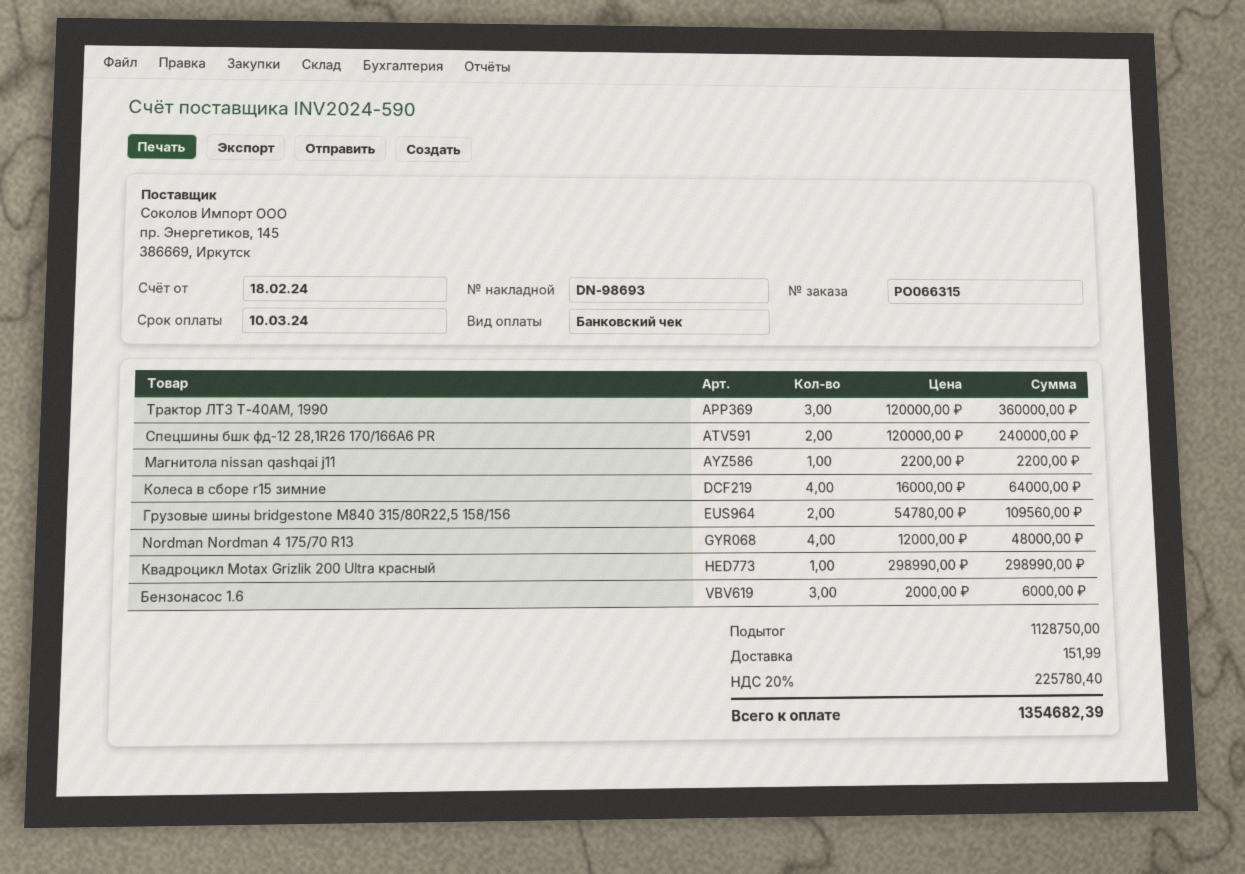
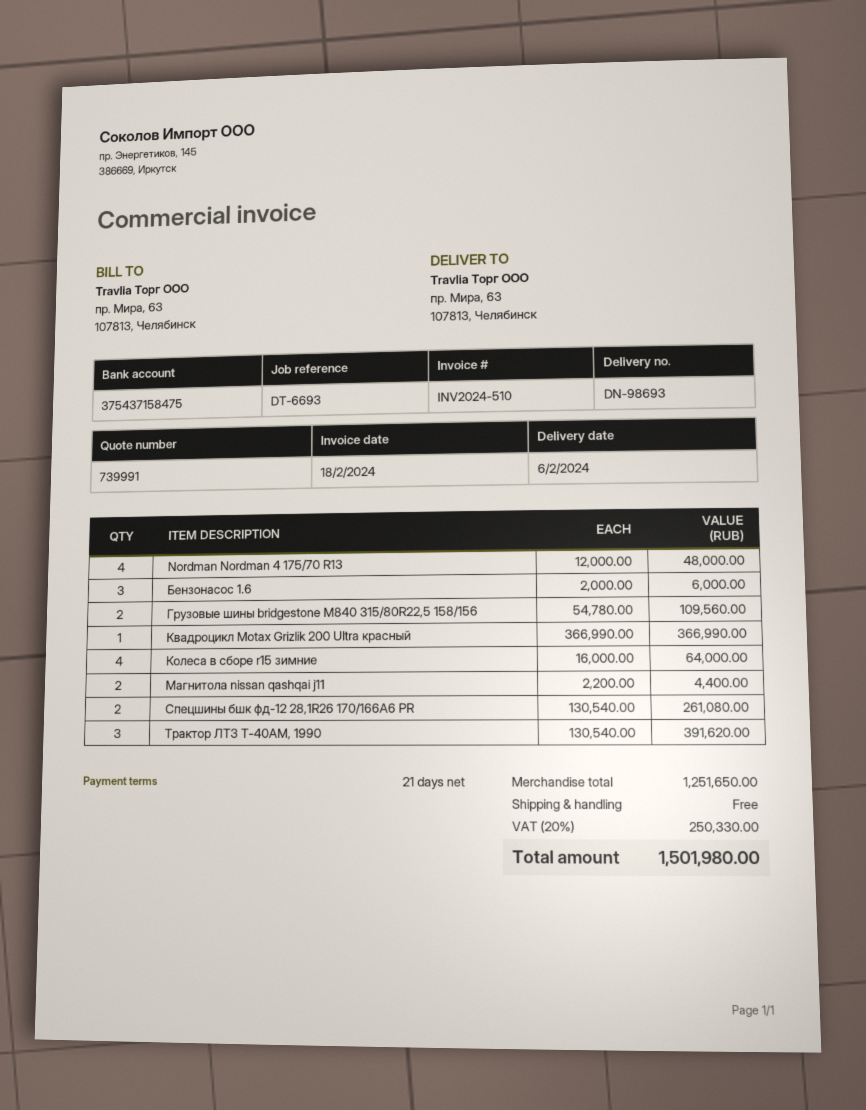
invoice number: INV2024-590 -> INV2024-510
Трактор ЛТЗ Т-40AM, 1990: 3 x 120000.00 = 360000.00 -> 3 x 130540.00 = 391620.00
Спецшины бшк фд-12 28,1R26 170/166A6 PR: 2 x 120000.00 = 240000.00 -> 2 x 130540.00 = 261080.00
Магнитола nissan qashqai j11: 1 x 2200.00 = 2200.00 -> 2 x 2200.00 = 4400.00
Квадроцикл Motах Grizlik 200 Ultra красный: 1 x 298990.00 = 298990.00 -> 1 x 366990.00 = 366990.00
subtotal: 1128750.00 -> 1251650.00
shipping: 151.99 -> 0.00
tax: 20% = 225780.40 -> 20% = 250330.00
total: 1354682.39 -> 1501980.00

